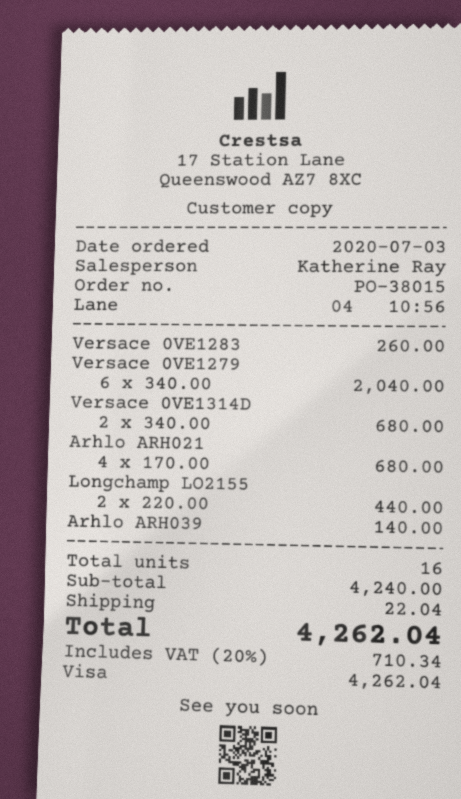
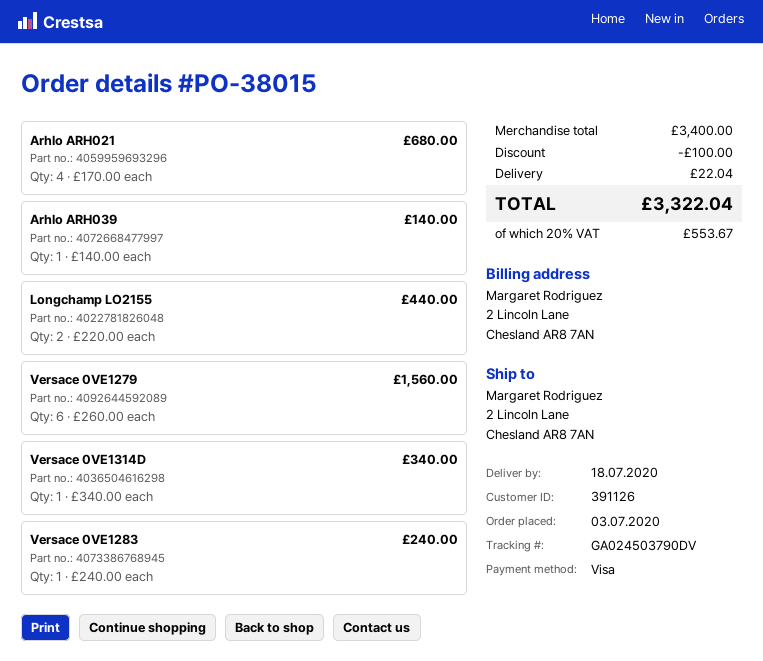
Versace 0VE1283: 1 x 260.00 = 260.00 -> 1 x 240.00 = 240.00
Versace 0VE1279: 6 x 340.00 = 2040.00 -> 6 x 260.00 = 1560.00
Versace 0VE1314D: 2 x 340.00 = 680.00 -> 1 x 340.00 = 340.00
subtotal: 4240.00 -> 3400.00
discount: none -> 100.00
tax: 20% = 710.34 -> 20% = 553.67
total: 4262.04 -> 3322.04

